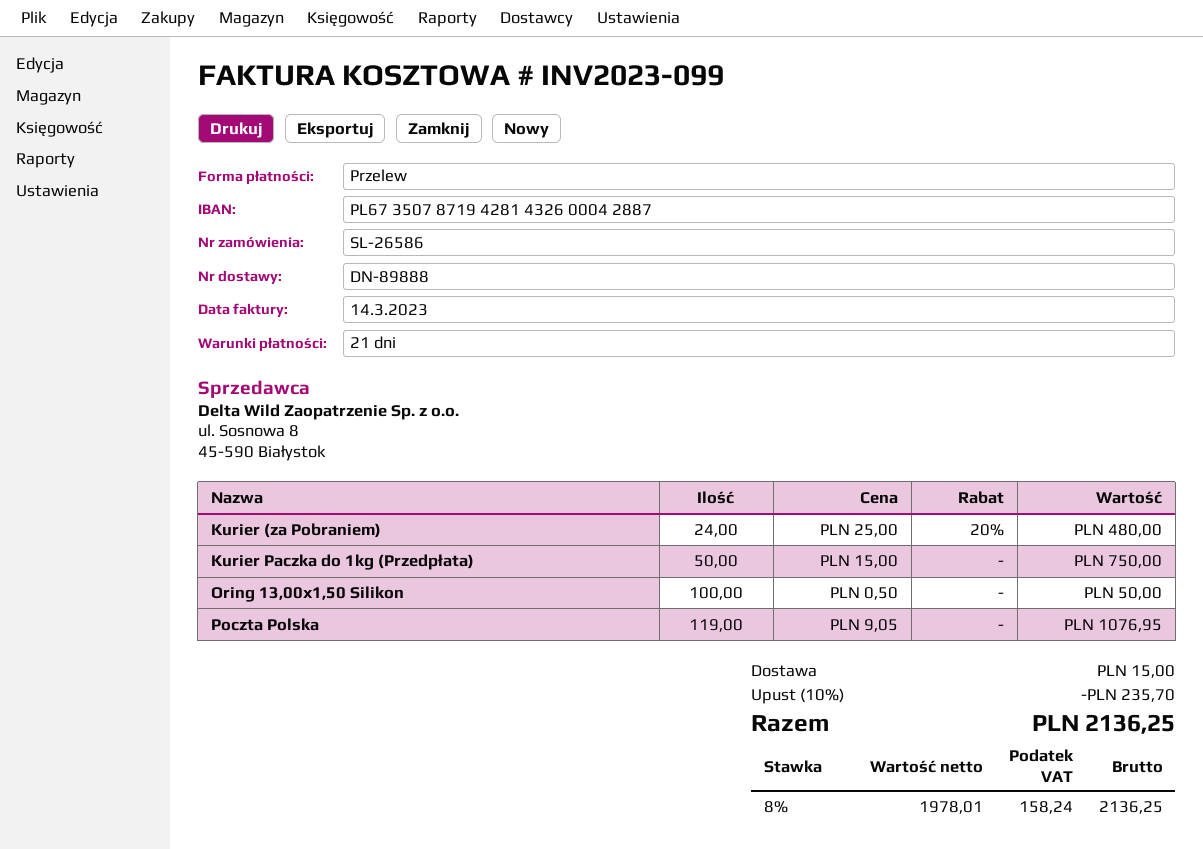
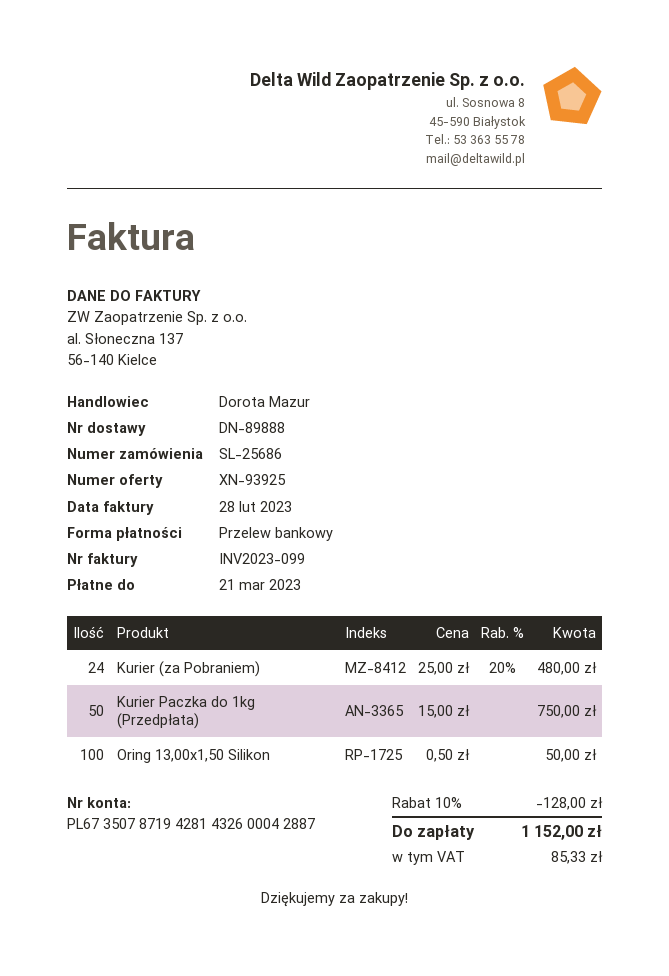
order number: SL-26586 -> SL-25686
invoice date: 2023-03-14 -> 2023-02-28
Poczta Polska: 119 x 9.05 = 1076.95 -> none
discount: 10% = 235.70 -> 10% = 128.00
shipping: 15.00 -> none
tax: 158.24 -> 85.33
total: 2136.25 -> 1152.00

